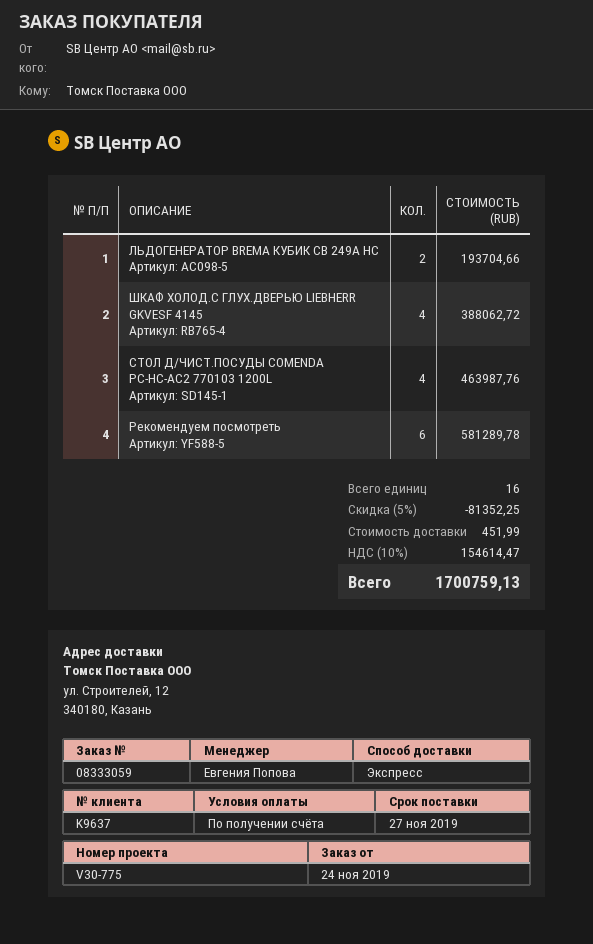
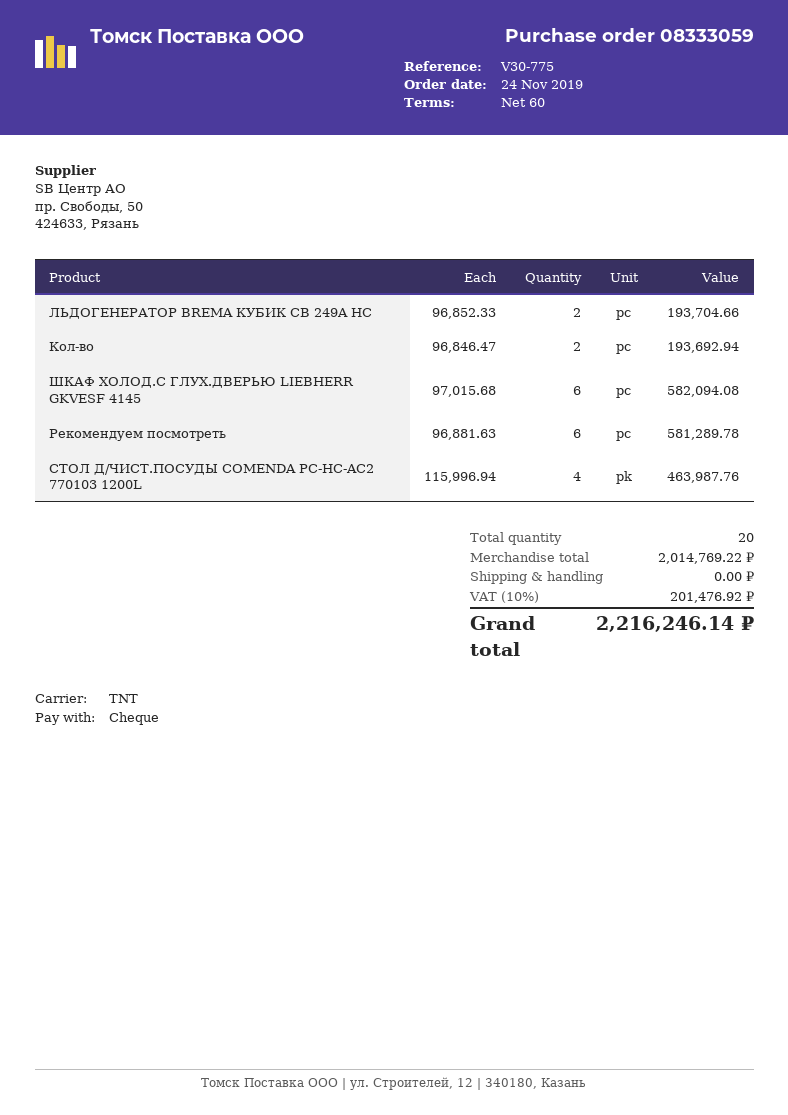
payment terms: on receipt -> 60 days
shipping method: express -> TNT
ШКАФ ХОЛОД.С ГЛУХ.ДВЕРЬЮ LIEBHERR GKVESF 4145: 4 for 388062.72 -> 6 for 582094.08
Кол-во: none -> 2 for 193692.94
total quantity: 16 -> 20
discount: 5% = 81352.25 -> none
shipping: 451.99 -> 0.00
tax: 10% = 154614.47 -> 10% = 201476.92
total: 1700759.13 -> 2216246.14

